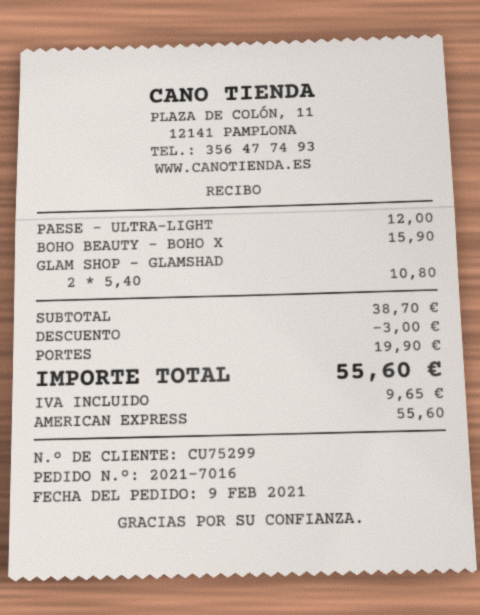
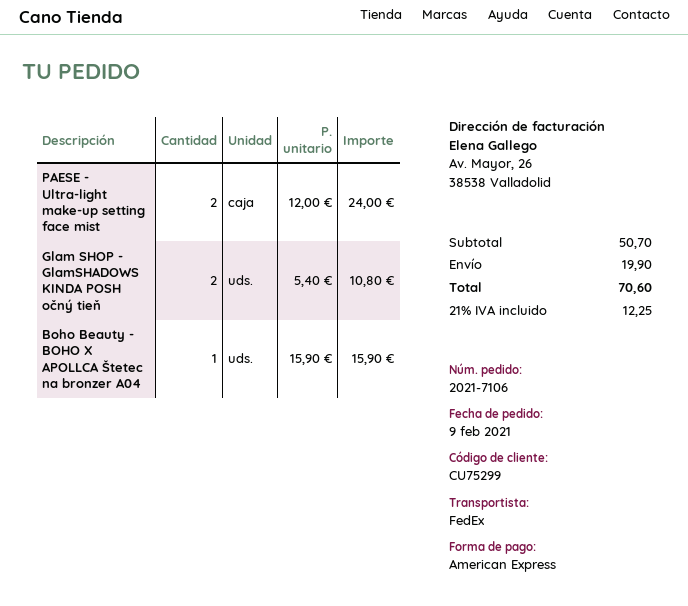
order number: 2021-7016 -> 2021-7106
PAESE - ULTRA-LIGHT: 1 x 12.00 = 12.00 -> 2 x 12.00 = 24.00
subtotal: 38.70 -> 50.70
discount: 3.00 -> none
tax: 9.65 -> 12.25
total: 55.60 -> 70.60

